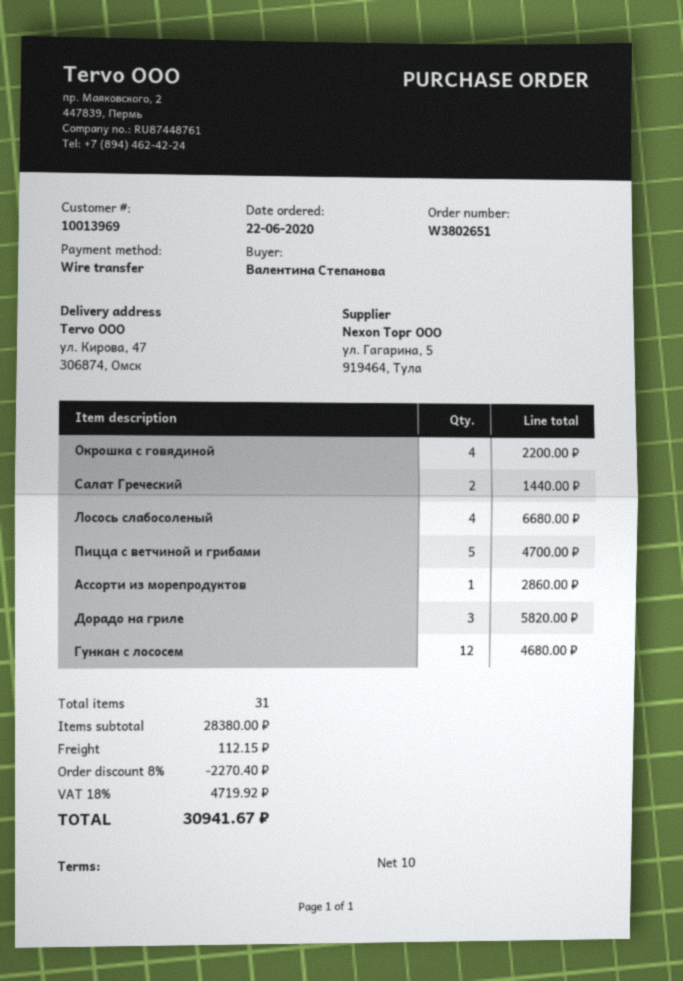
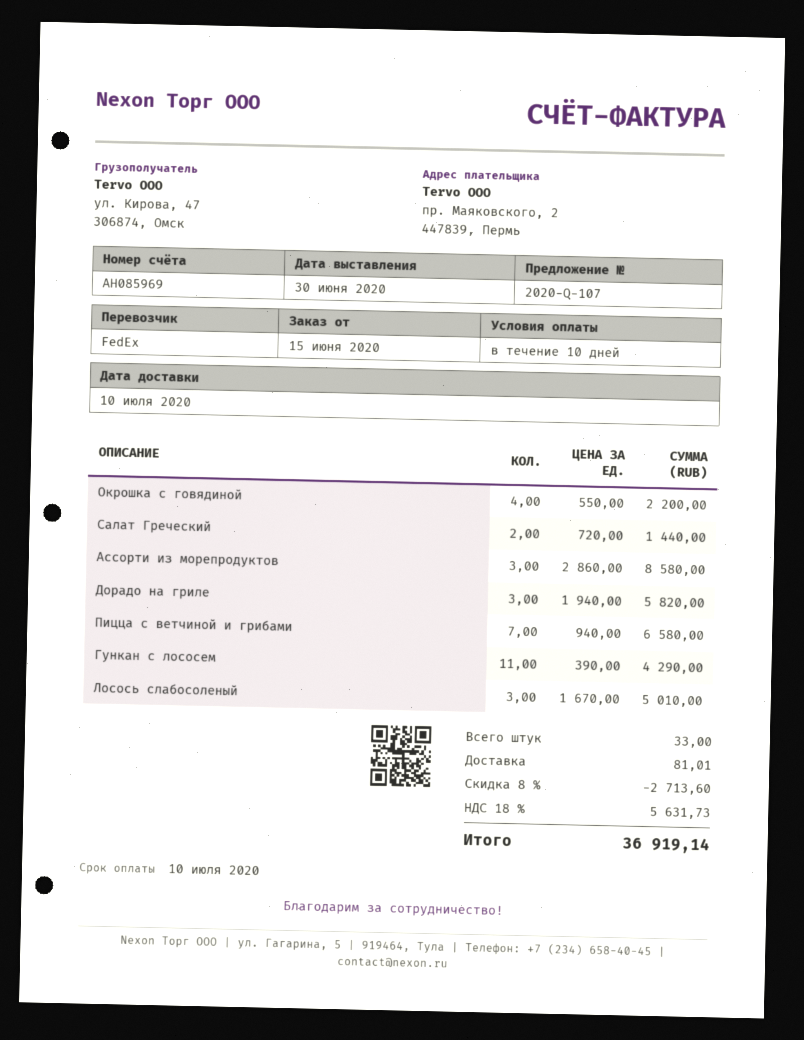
order date: 2020-06-22 -> 2020-06-15
Лосось слабосоленый: 4 for 6680.00 -> 3 for 5010.00
Пицца с ветчиной и грибами: 5 for 4700.00 -> 7 for 6580.00
Ассорти из морепродуктов: 1 for 2860.00 -> 3 for 8580.00
Гункан с лососем: 12 for 4680.00 -> 11 for 4290.00
total quantity: 31 -> 33
discount: 8% = 2270.40 -> 8% = 2713.60
shipping: 112.15 -> 81.01
tax: 18% = 4719.92 -> 18% = 5631.73
total: 30941.67 -> 36919.14

